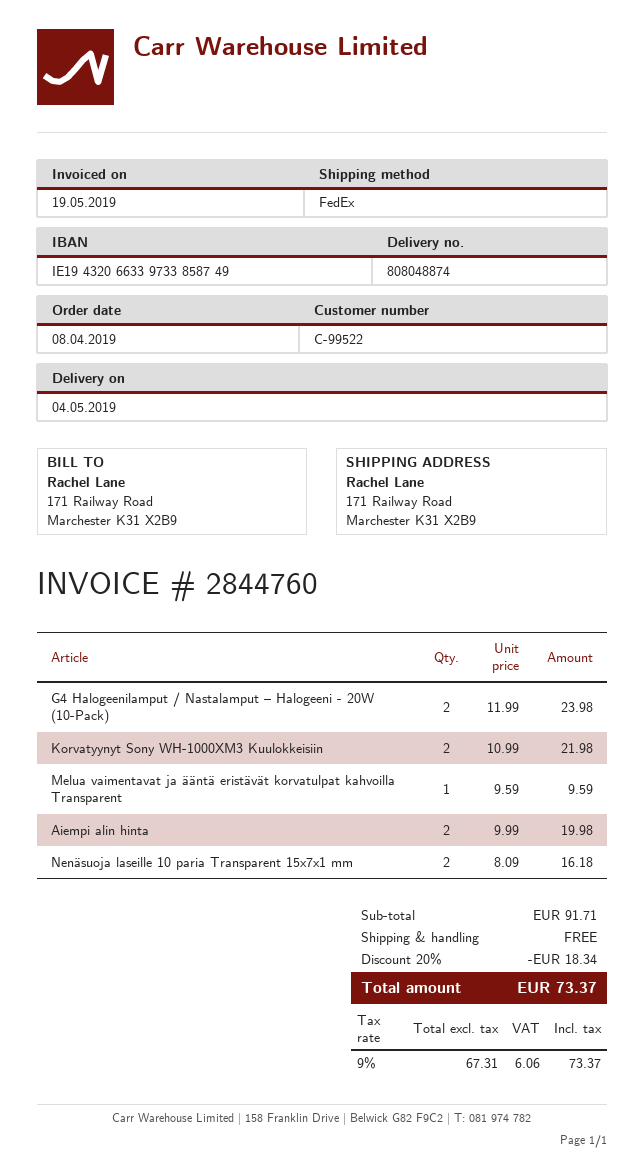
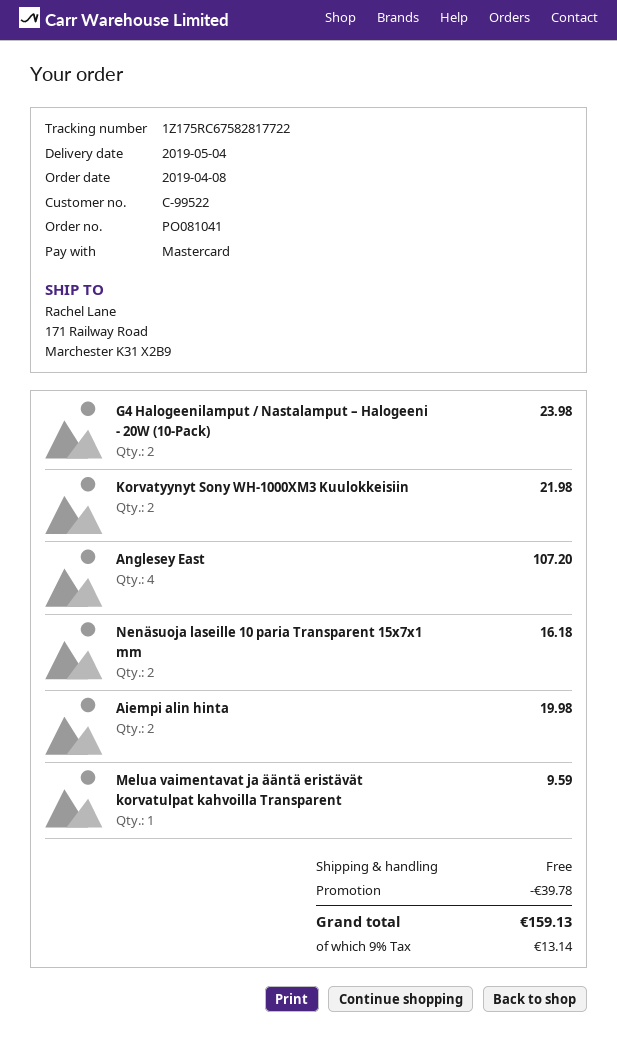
Anglesey East: none -> 4 for 107.20
discount: 18.34 -> 39.78
tax: 9% = 6.06 -> 9% = 13.14
total: 73.37 -> 159.13

